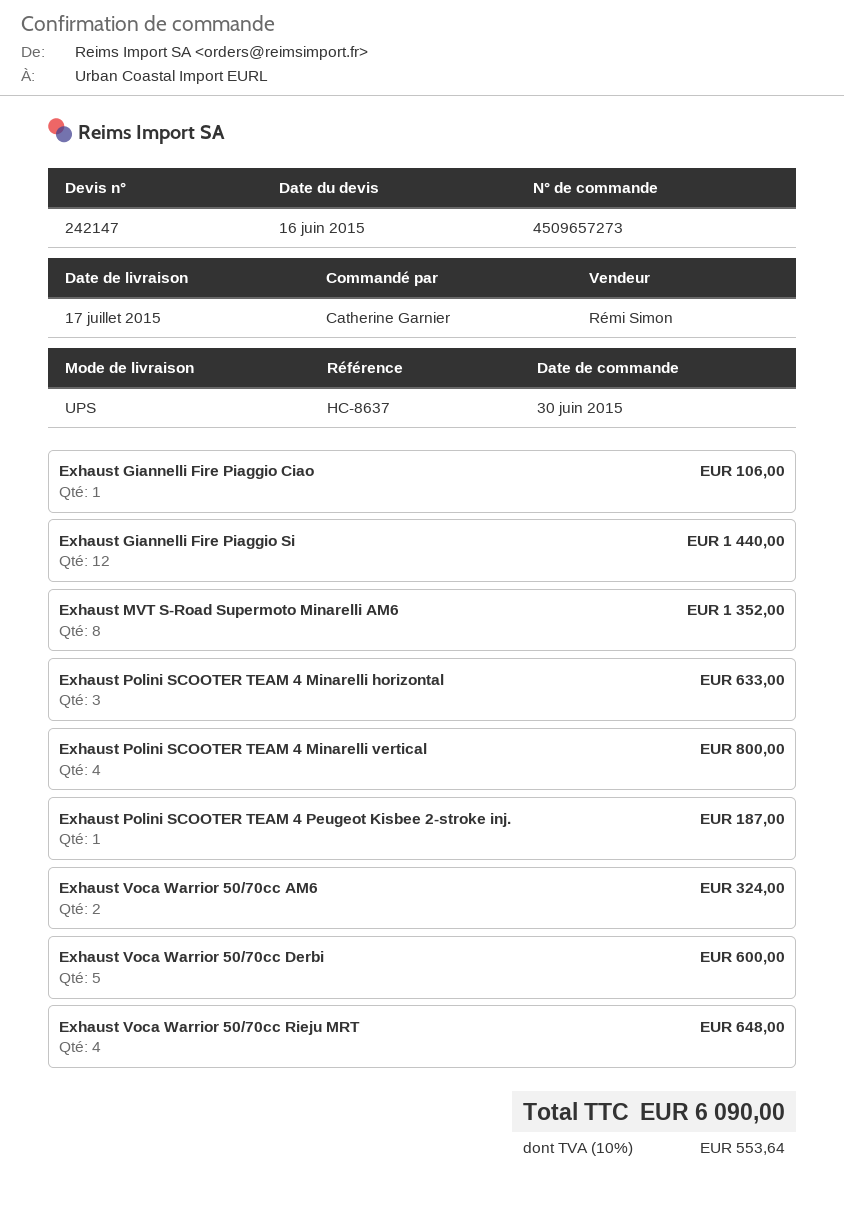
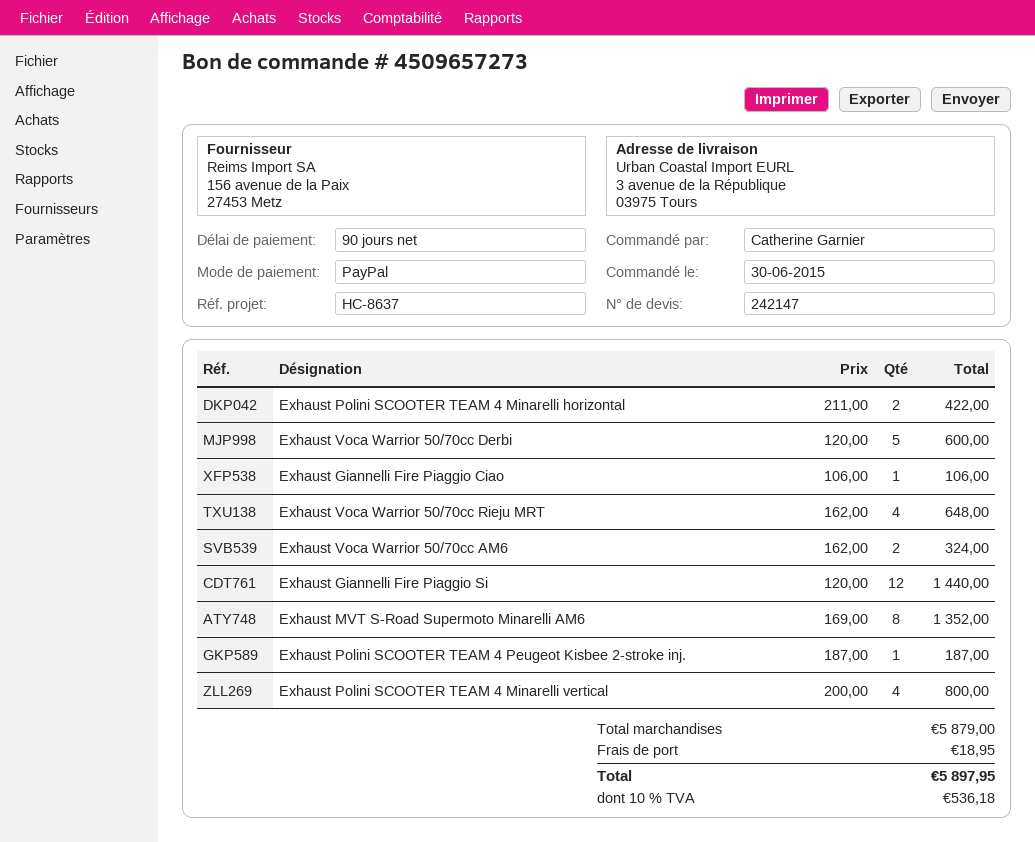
Exhaust Polini SCOOTER TEAM 4 Minarelli horizontal: 3 for 633.00 -> 2 for 422.00
shipping: none -> 18.95
tax: 10% = 553.64 -> 10% = 536.18
total: 6090.00 -> 5897.95

